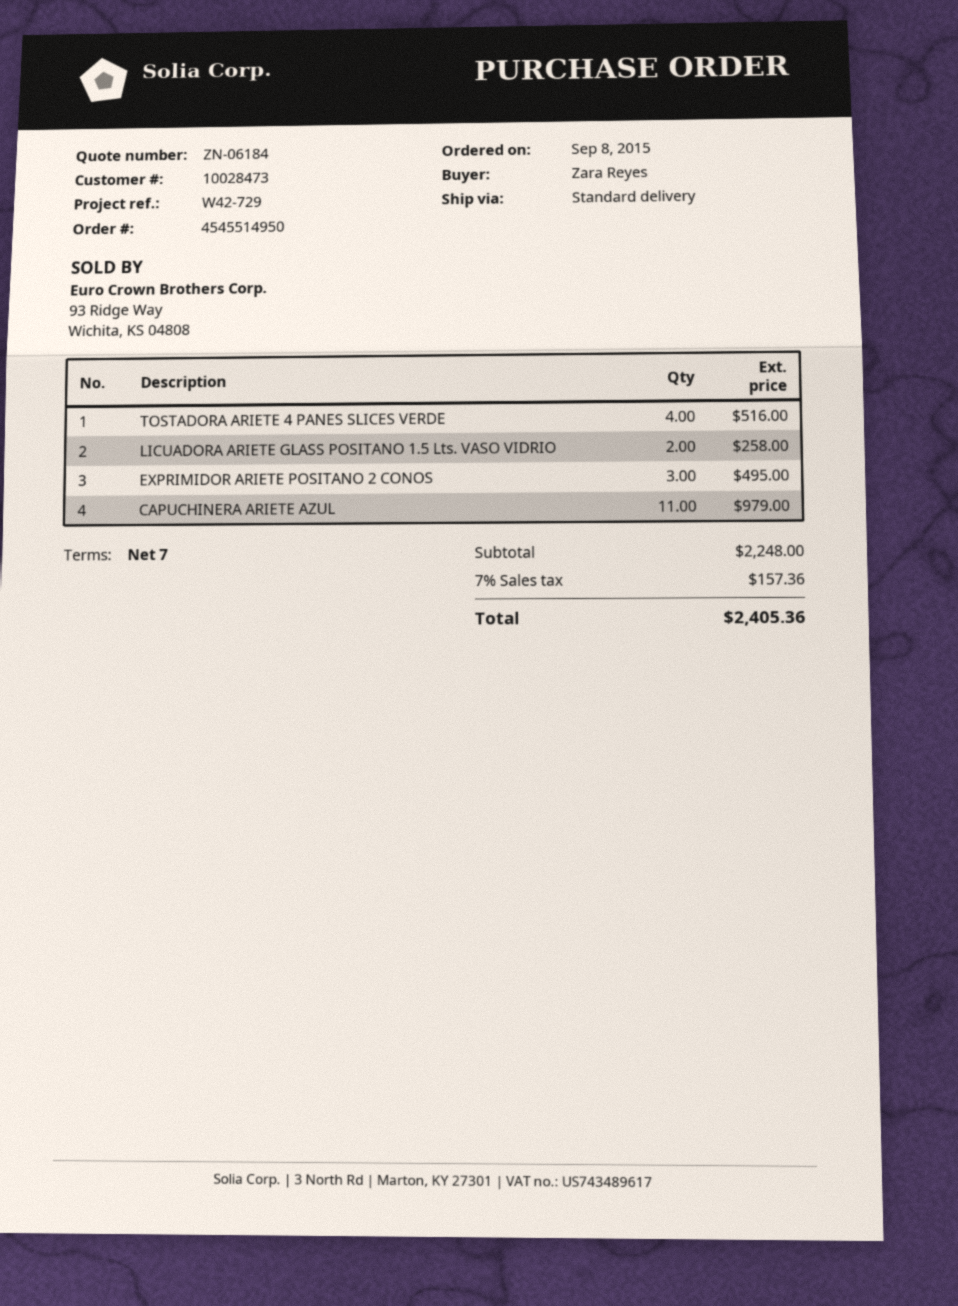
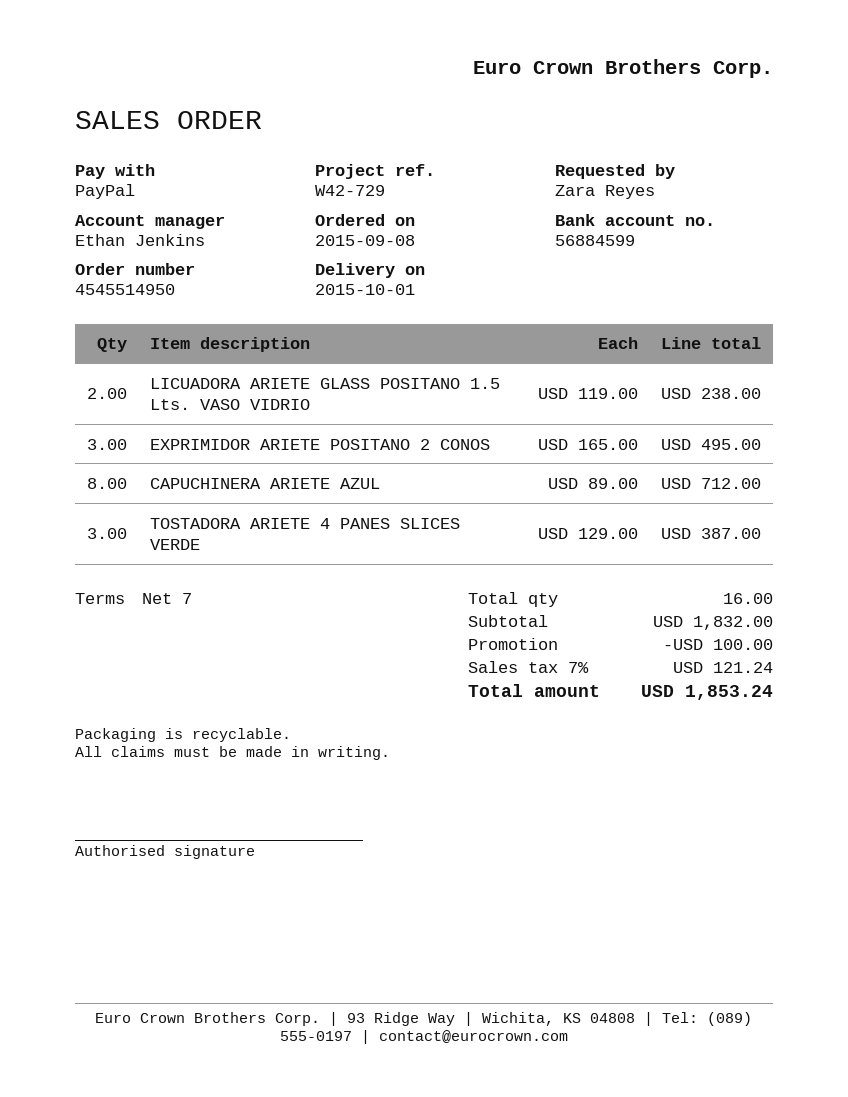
TOSTADORA ARIETE 4 PANES SLICES VERDE: 4 for 516.00 -> 3 for 387.00
LICUADORA ARIETE GLASS POSITANO 1.5 Lts. VASO VIDRIO: 2 for 258.00 -> 2 for 238.00
CAPUCHINERA ARIETE AZUL: 11 for 979.00 -> 8 for 712.00
subtotal: 2248.00 -> 1832.00
discount: none -> 100.00
tax: 7% = 157.36 -> 7% = 121.24
total: 2405.36 -> 1853.24

